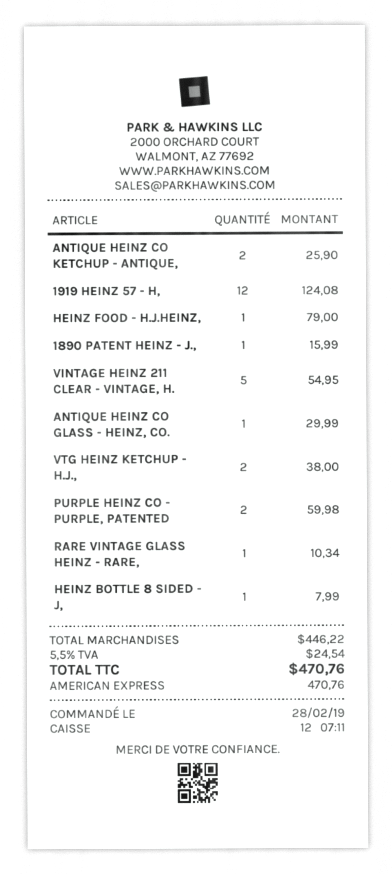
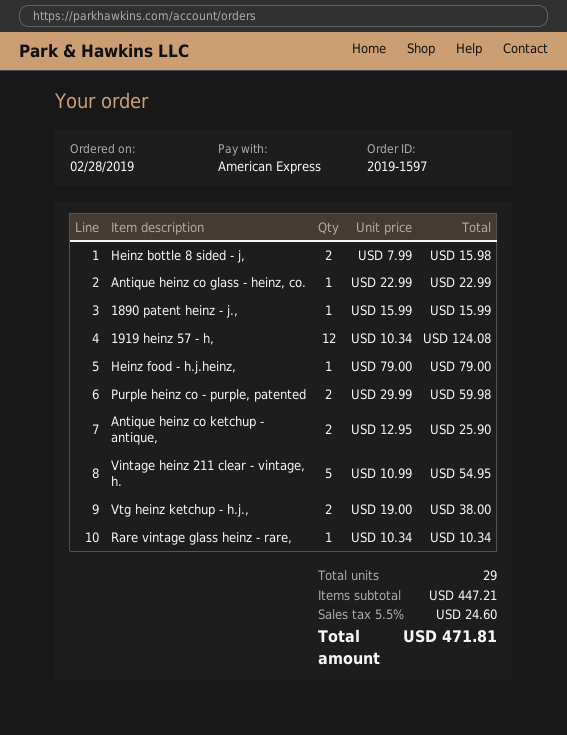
ANTIQUE HEINZ CO GLASS - HEINZ, CO.: 1 for 29.99 -> 1 for 22.99
HEINZ BOTTLE 8 SIDED - J,: 1 for 7.99 -> 2 for 15.98
subtotal: 446.22 -> 447.21
tax: 5.5% = 24.54 -> 5.5% = 24.60
total: 470.76 -> 471.81

